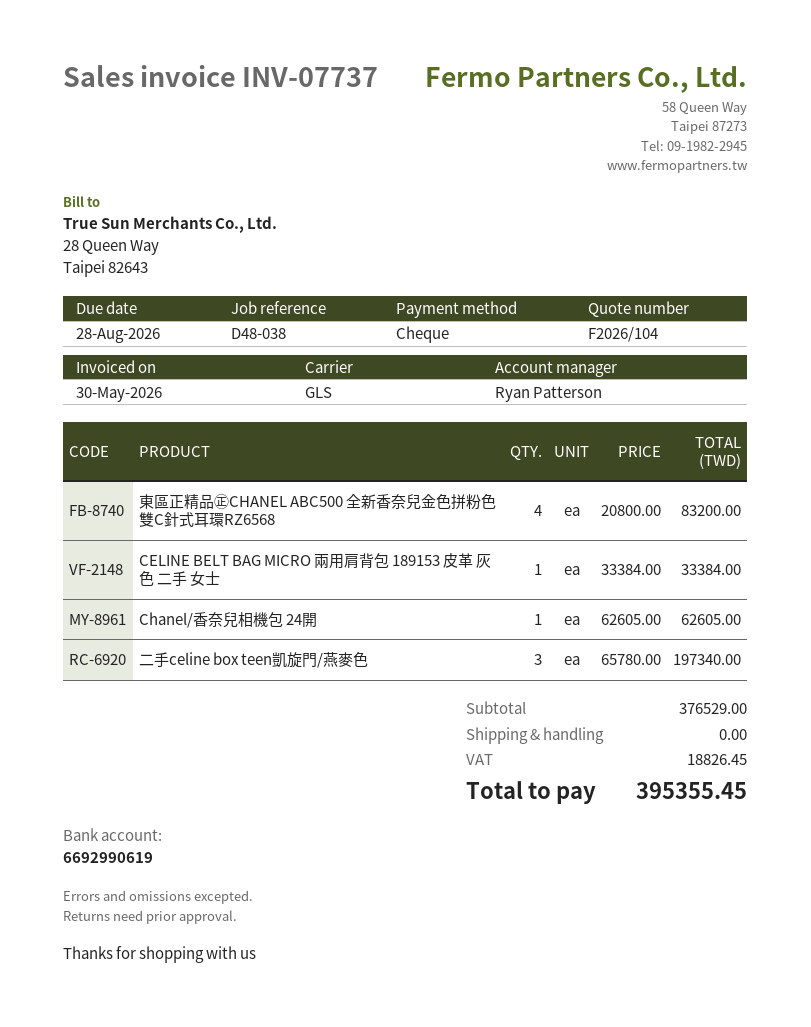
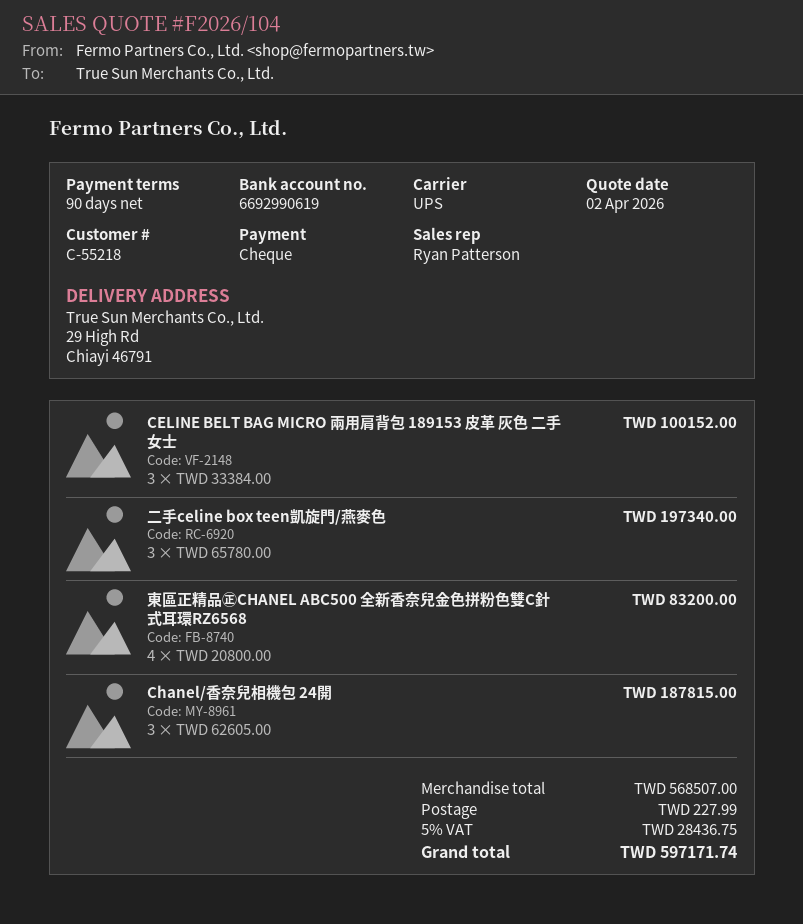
shipping method: GLS -> UPS
CELINE BELT BAG MICRO 兩用肩背包 189153 皮革 灰色 二手 女士: 1 x 33384.00 = 33384.00 -> 3 x 33384.00 = 100152.00
Chanel/香奈兒相機包 24開: 1 x 62605.00 = 62605.00 -> 3 x 62605.00 = 187815.00
subtotal: 376529.00 -> 568507.00
shipping: 0.00 -> 227.99
tax: 18826.45 -> 28436.75
total: 395355.45 -> 597171.74

